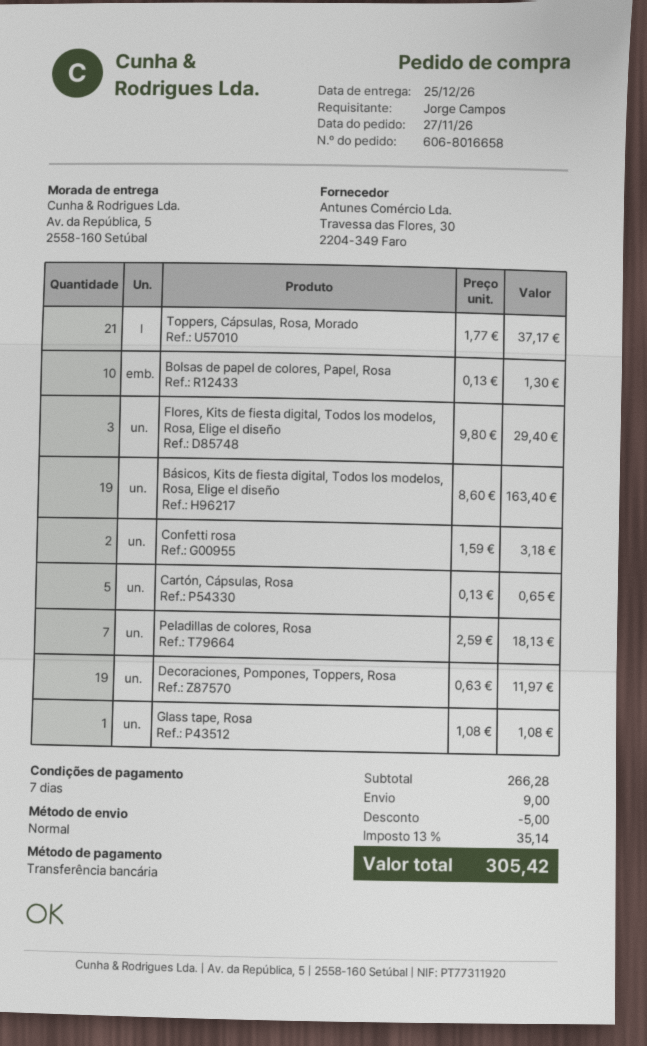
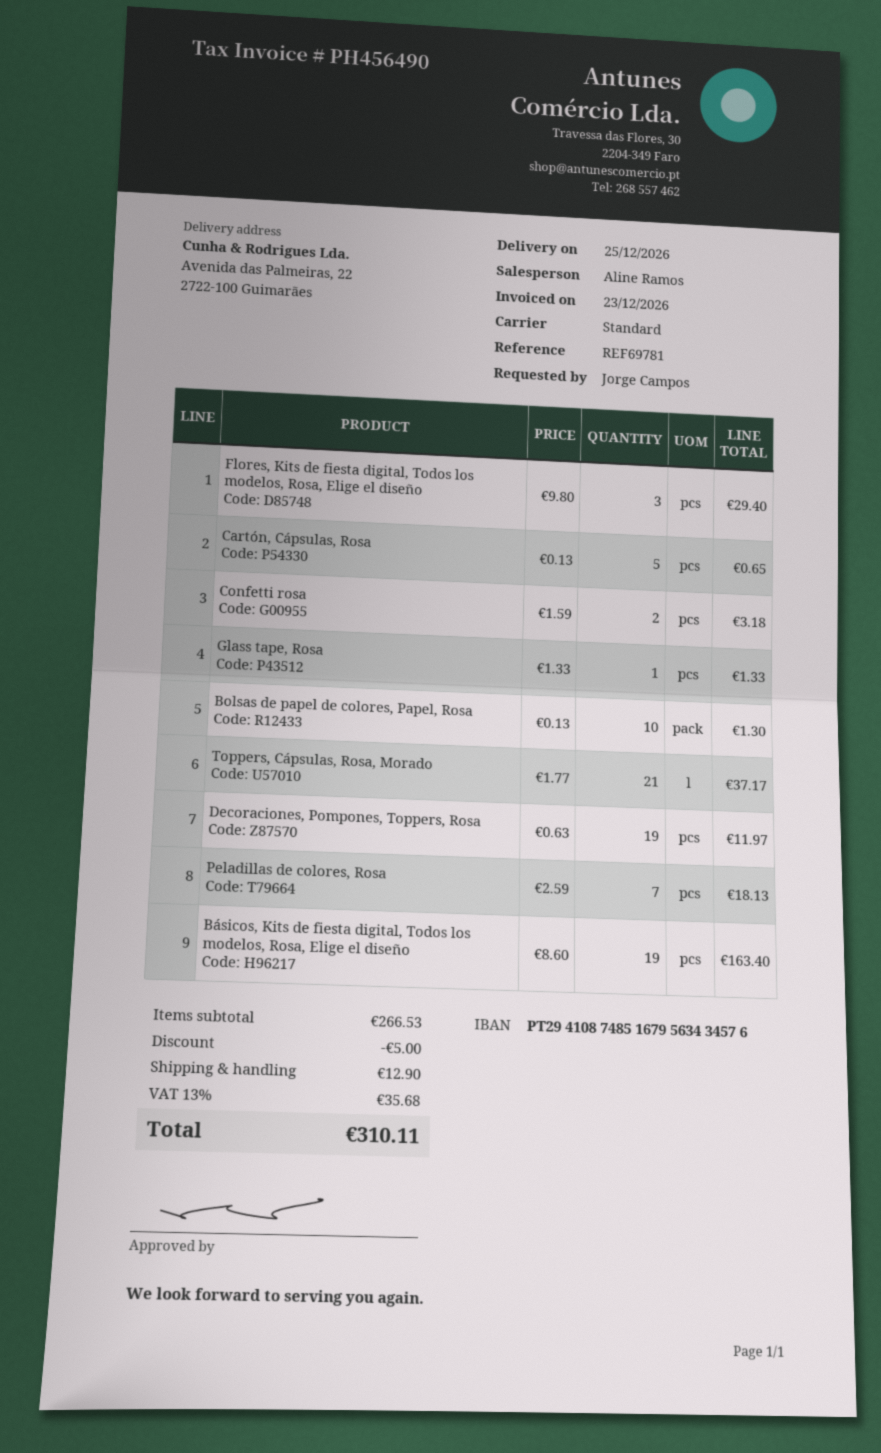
ship to: Av. da República, 5, 2558-160 Setúbal -> Avenida das Palmeiras, 22, 2722-100 Guimarães
Glass tape, Rosa: 1 x 1.08 = 1.08 -> 1 x 1.33 = 1.33
subtotal: 266.28 -> 266.53
shipping: 9.00 -> 12.90
tax: 13% = 35.14 -> 13% = 35.68
total: 305.42 -> 310.11

